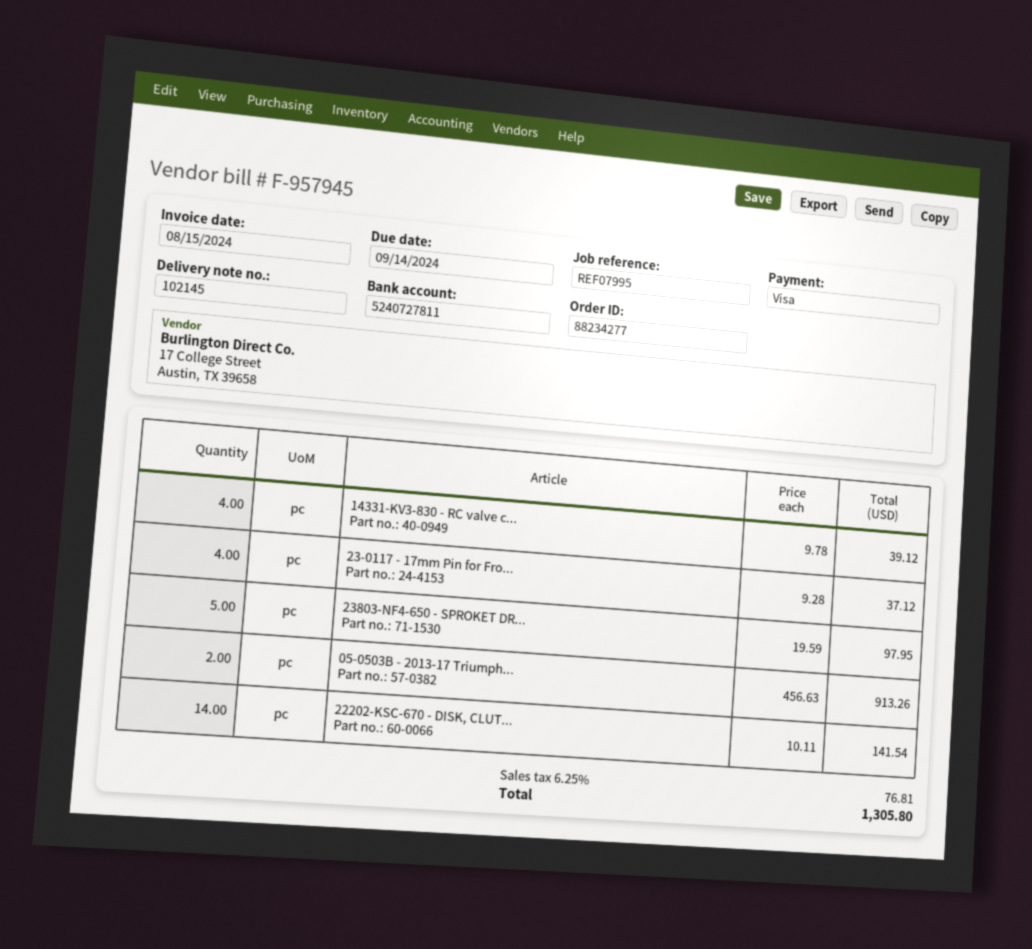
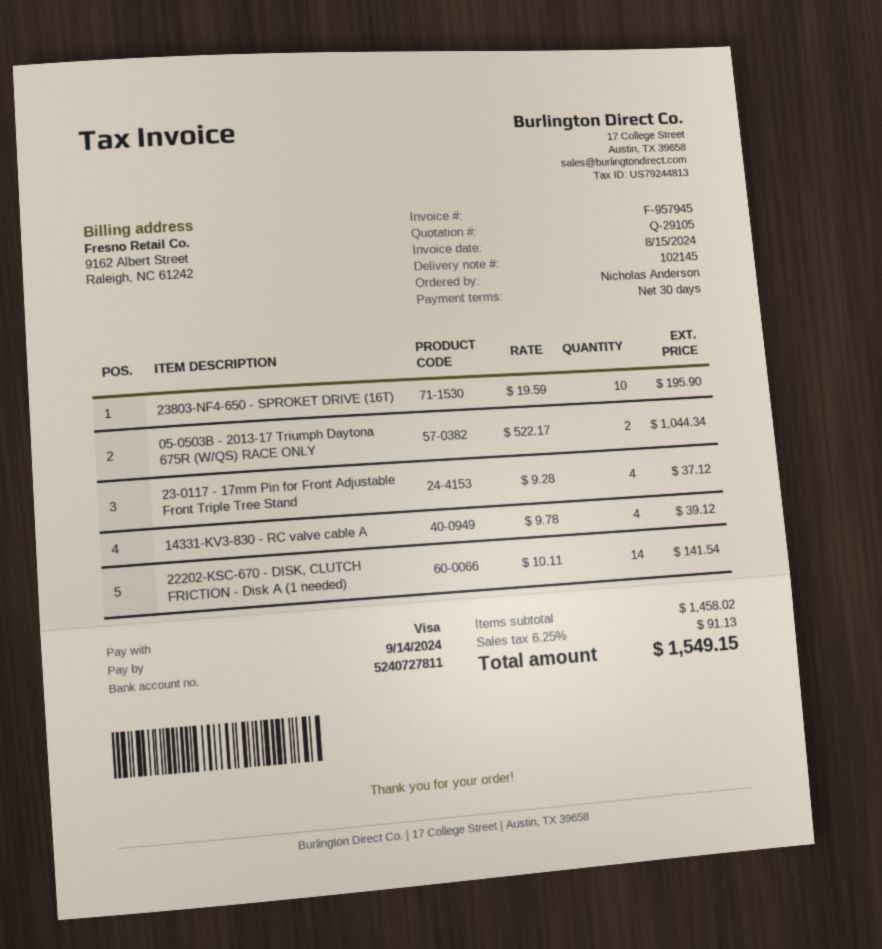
23803-NF4-650 - SPROKET DR...: 5 x 19.59 = 97.95 -> 10 x 19.59 = 195.90
05-0503B - 2013-17 Triumph...: 2 x 456.63 = 913.26 -> 2 x 522.17 = 1044.34
tax: 6.25% = 76.81 -> 6.25% = 91.13
total: 1305.80 -> 1549.15

